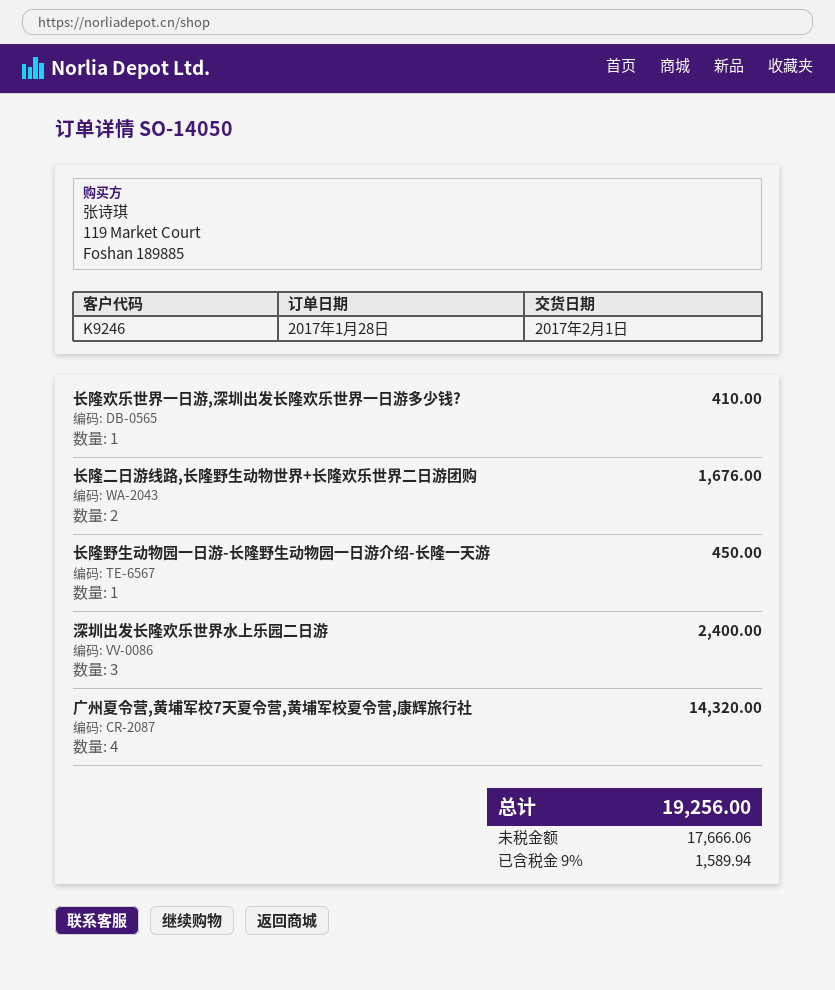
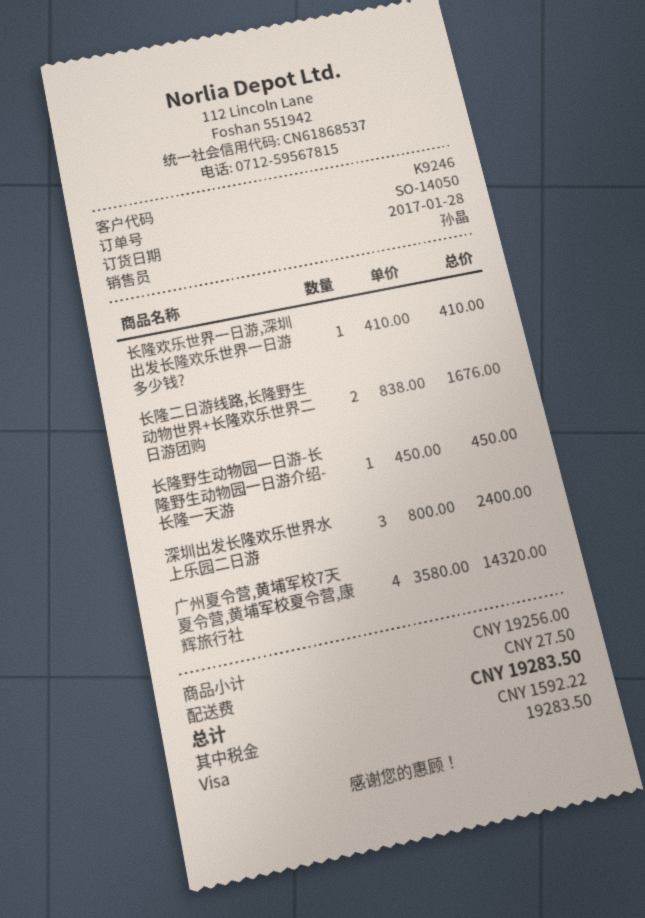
shipping: none -> 27.50
tax: 1589.94 -> 1592.22
total: 19256.00 -> 19283.50

